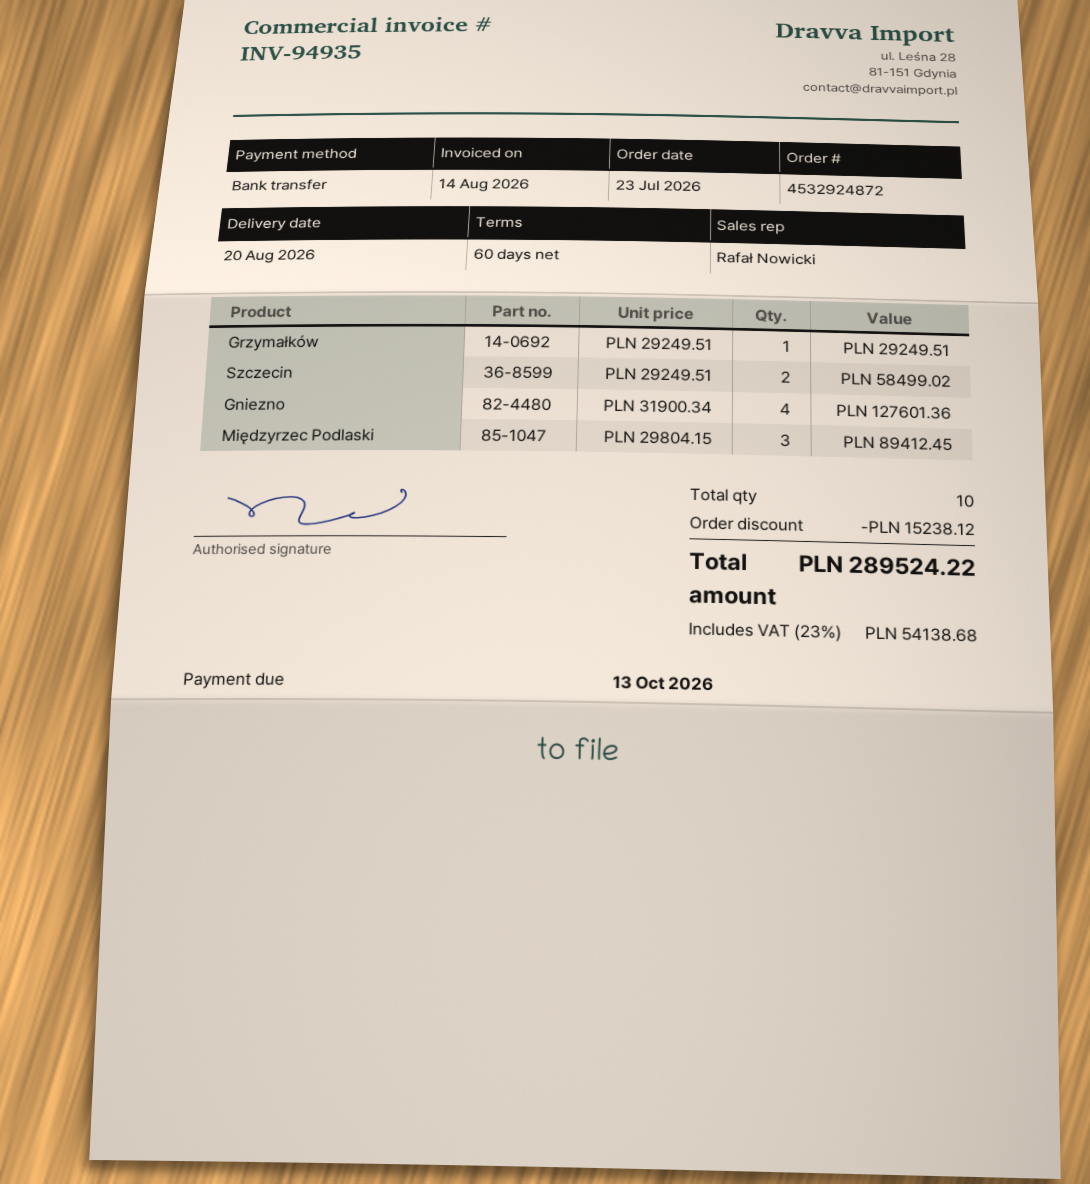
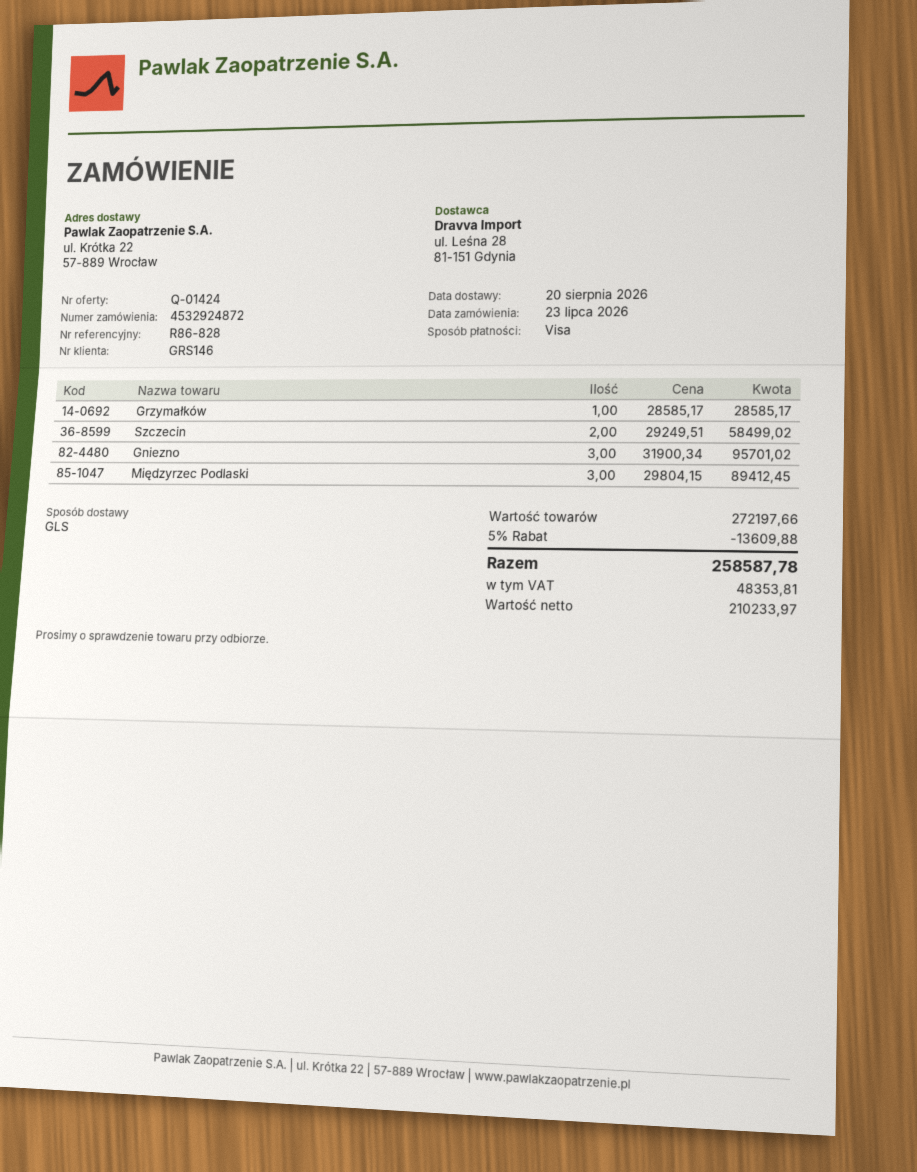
payment method: bank transfer -> Visa
Grzymałków: 1 x 29249.51 = 29249.51 -> 1 x 28585.17 = 28585.17
Gniezno: 4 x 31900.34 = 127601.36 -> 3 x 31900.34 = 95701.02
discount: 15238.12 -> 13609.88
tax: 54138.68 -> 48353.81
total: 289524.22 -> 258587.78

